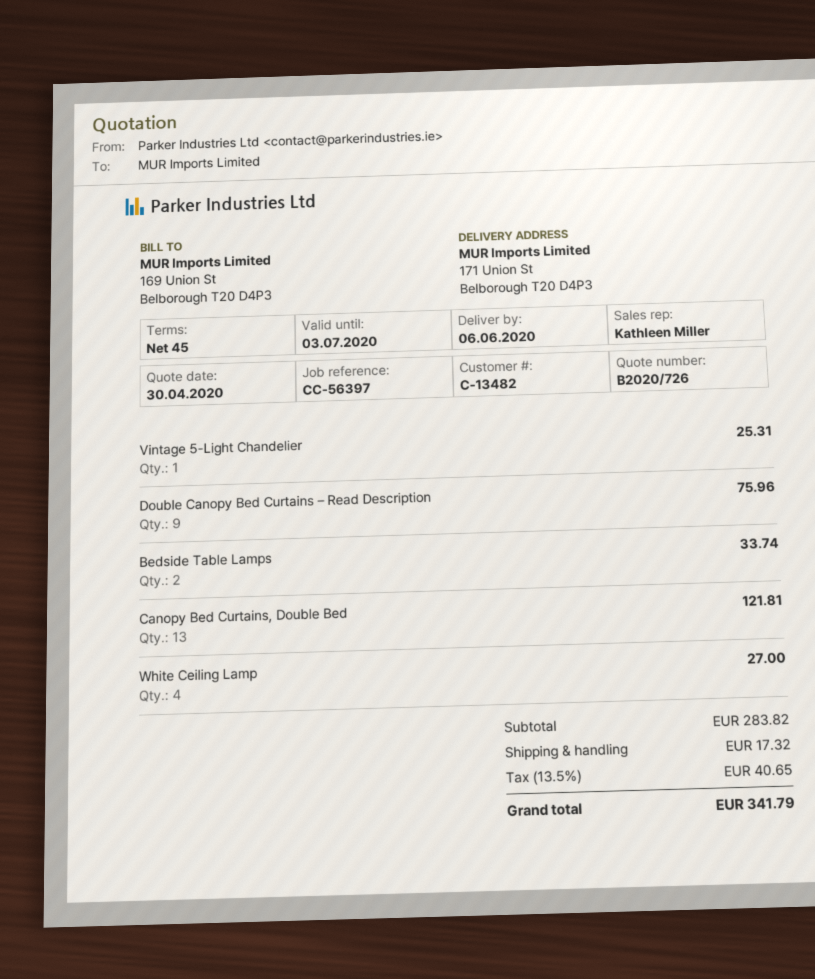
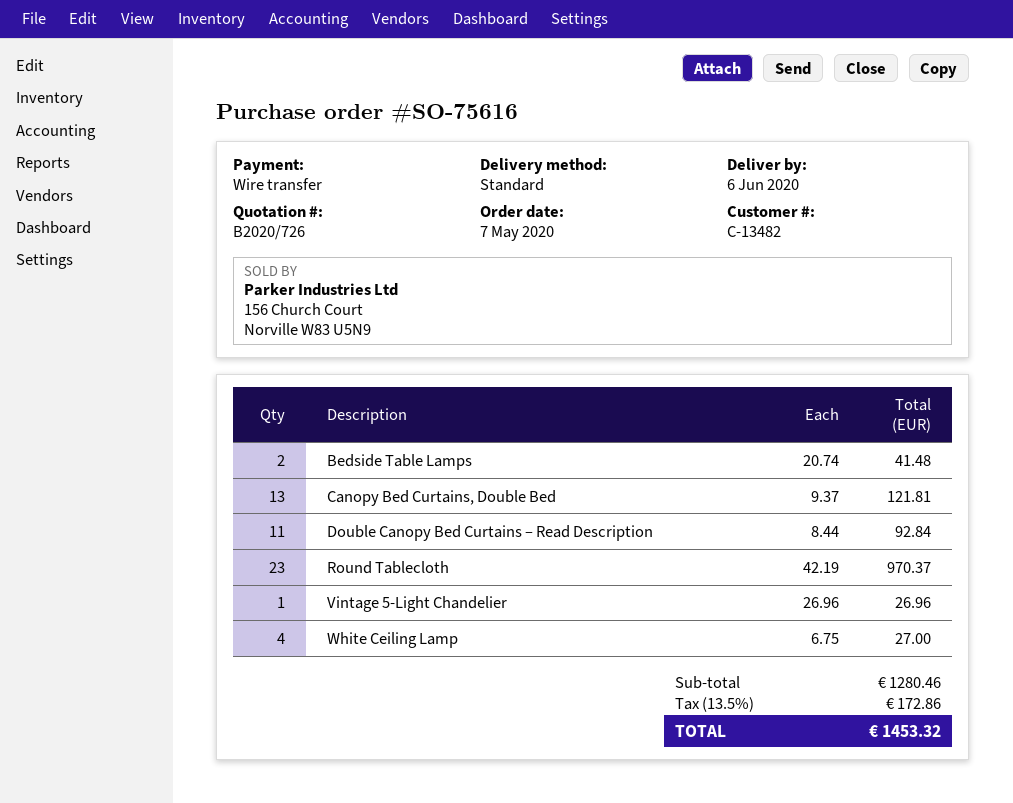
Vintage 5-Light Chandelier: 1 for 25.31 -> 1 for 26.96
Double Canopy Bed Curtains – Read Description: 9 for 75.96 -> 11 for 92.84
Bedside Table Lamps: 2 for 33.74 -> 2 for 41.48
Round Tablecloth: none -> 23 for 970.37
subtotal: 283.82 -> 1280.46
shipping: 17.32 -> none
tax: 13.5% = 40.65 -> 13.5% = 172.86
total: 341.79 -> 1453.32

